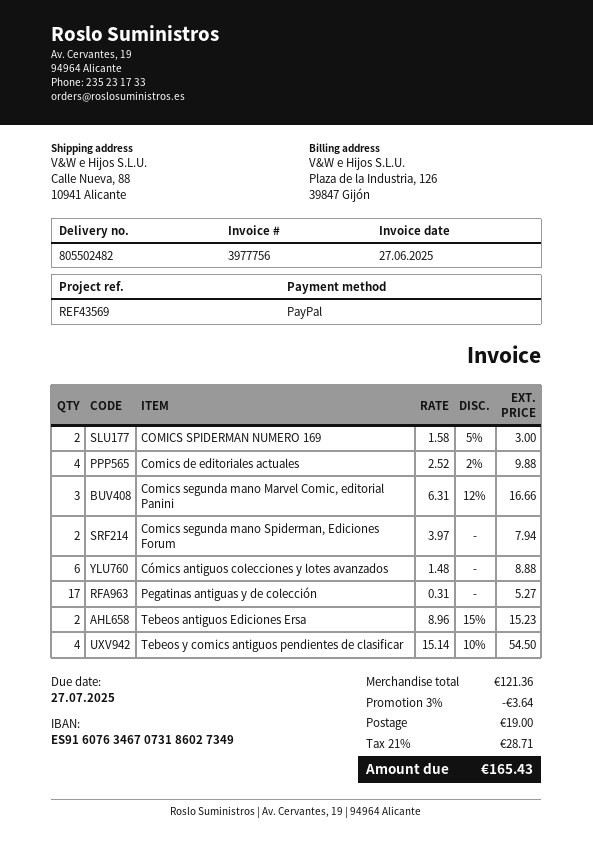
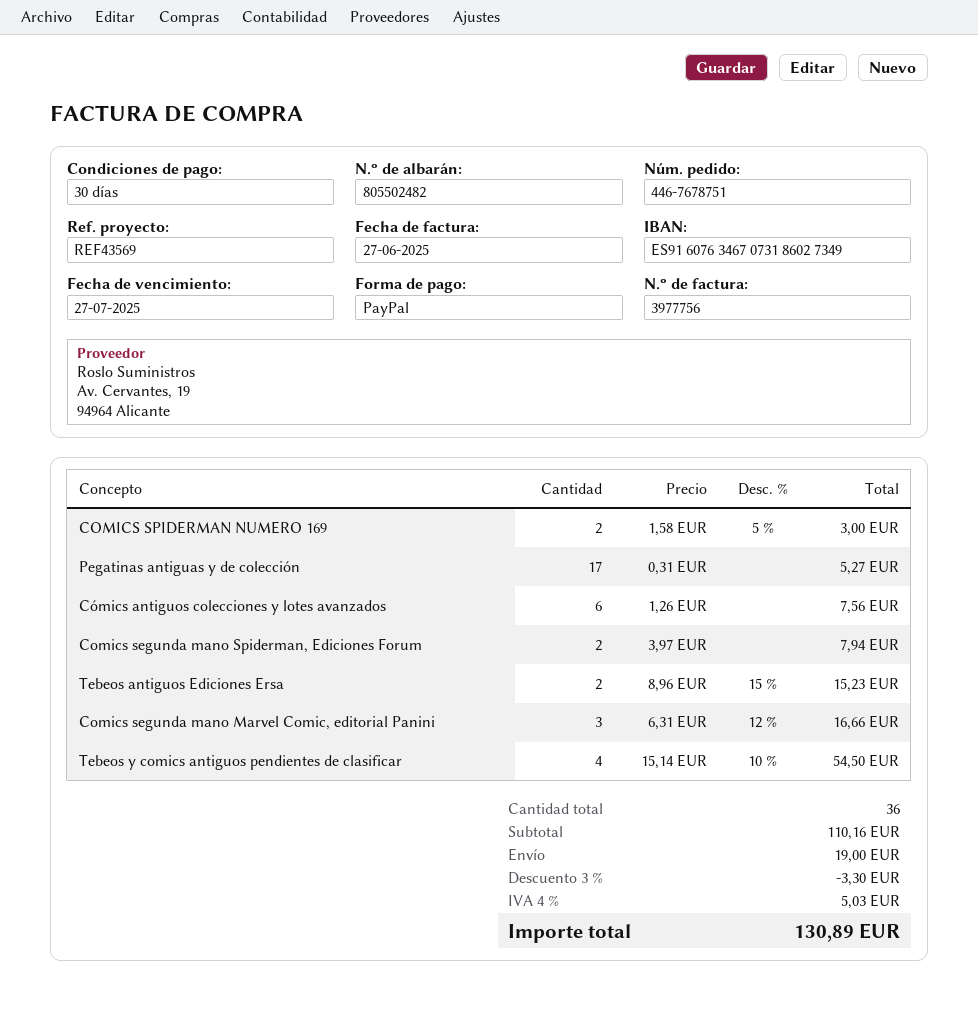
Comics de editoriales actuales: 4 x 2.52 - 2% = 9.88 -> none
Cómics antiguos colecciones y lotes avanzados: 6 x 1.48 = 8.88 -> 6 x 1.26 = 7.56
subtotal: 121.36 -> 110.16
discount: 3% = 3.64 -> 3% = 3.30
tax: 21% = 28.71 -> 4% = 5.03
total: 165.43 -> 130.89

